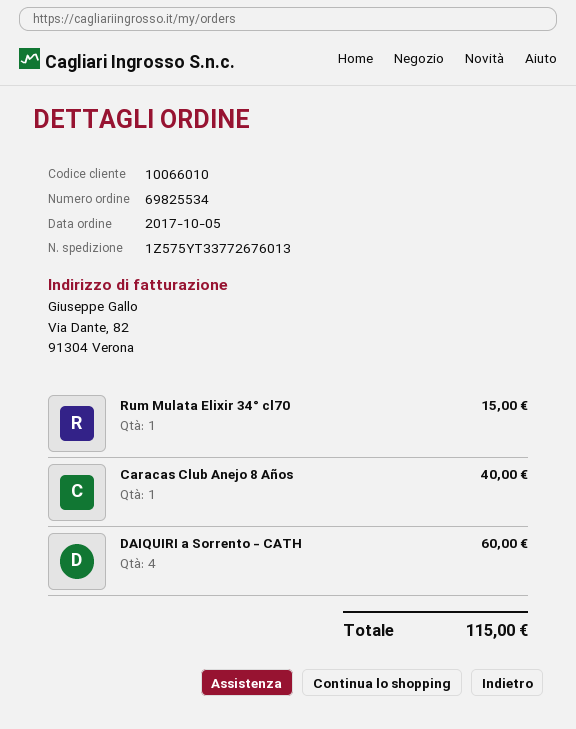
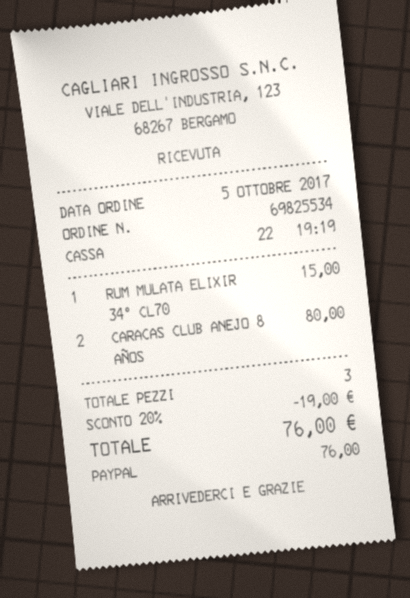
Caracas Club Anejo 8 Años: 1 for 40.00 -> 2 for 80.00
DAIQUIRI a Sorrento - CATH: 4 for 60.00 -> none
discount: none -> 20% = 19.00
total: 115.00 -> 76.00

